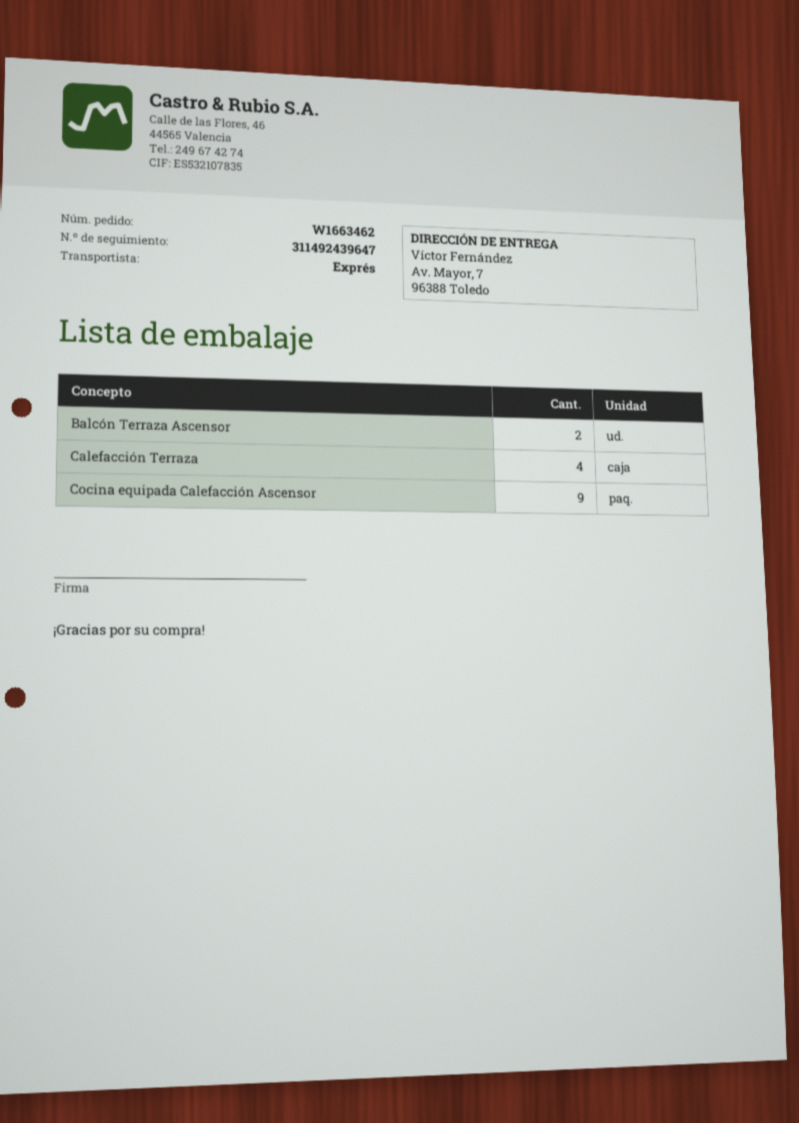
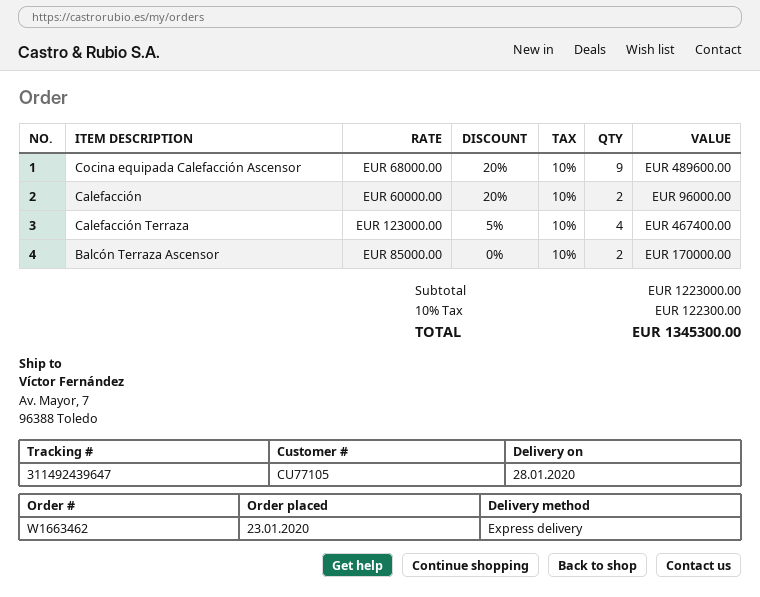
Calefacción: none -> 2

